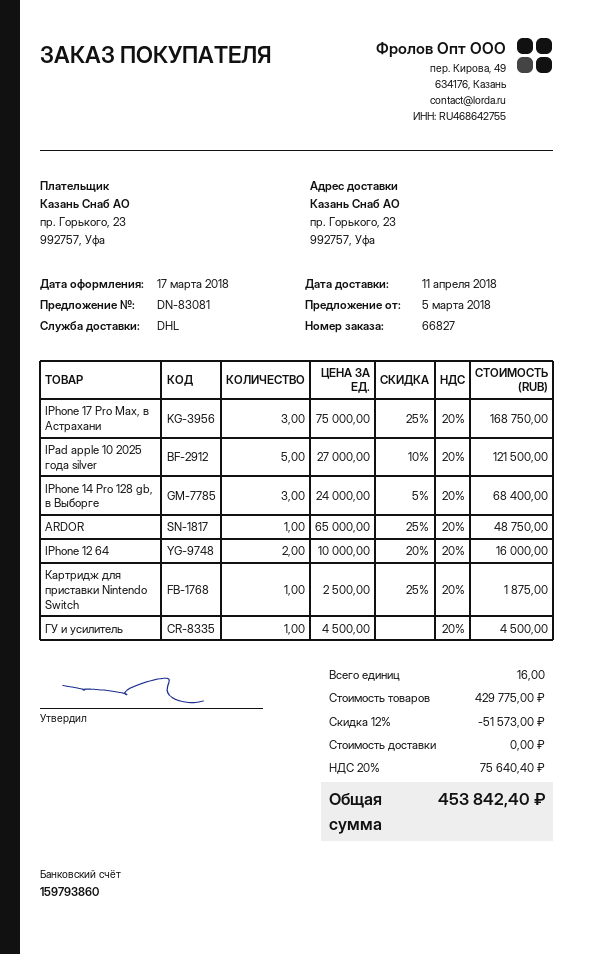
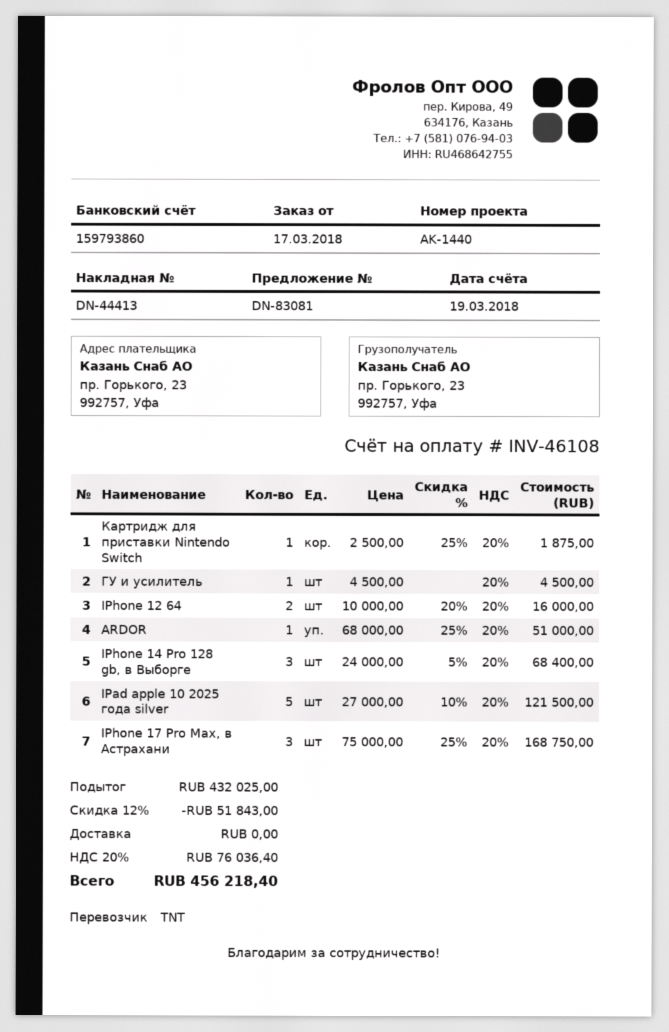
shipping method: DHL -> TNT
ARDOR: 1 x 65000.00 - 25% = 48750.00 -> 1 x 68000.00 - 25% = 51000.00
subtotal: 429775.00 -> 432025.00
discount: 12% = 51573.00 -> 12% = 51843.00
tax: 20% = 75640.40 -> 20% = 76036.40
total: 453842.40 -> 456218.40

